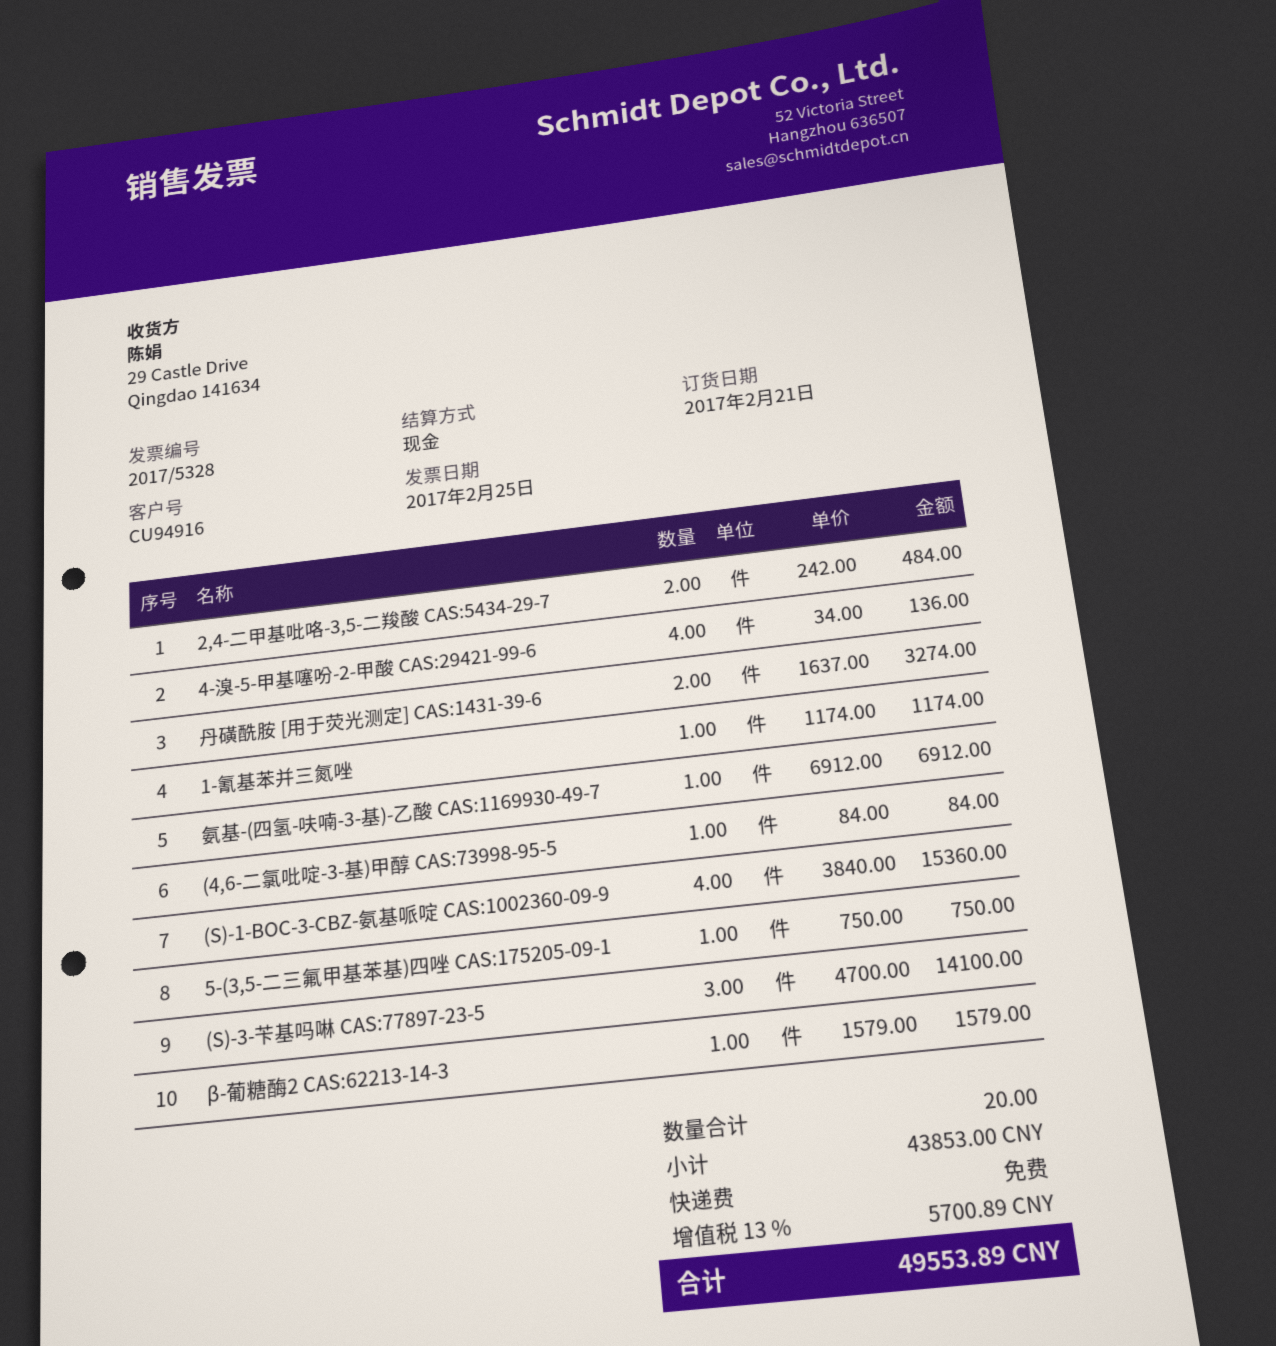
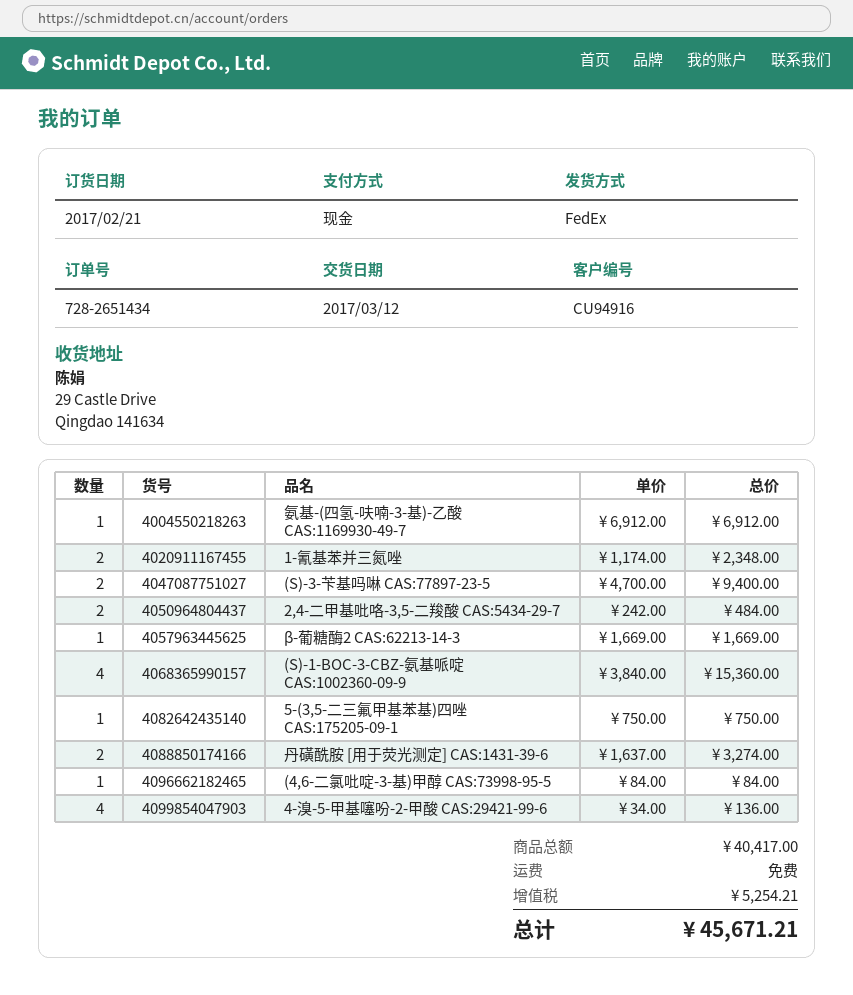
1-氰基苯并三氮唑: 1 x 1174.00 = 1174.00 -> 2 x 1174.00 = 2348.00
(S)-3-苄基吗啉 CAS:77897-23-5: 3 x 4700.00 = 14100.00 -> 2 x 4700.00 = 9400.00
β-葡糖酶2 CAS:62213-14-3: 1 x 1579.00 = 1579.00 -> 1 x 1669.00 = 1669.00
subtotal: 43853.00 -> 40417.00
tax: 5700.89 -> 5254.21
total: 49553.89 -> 45671.21

